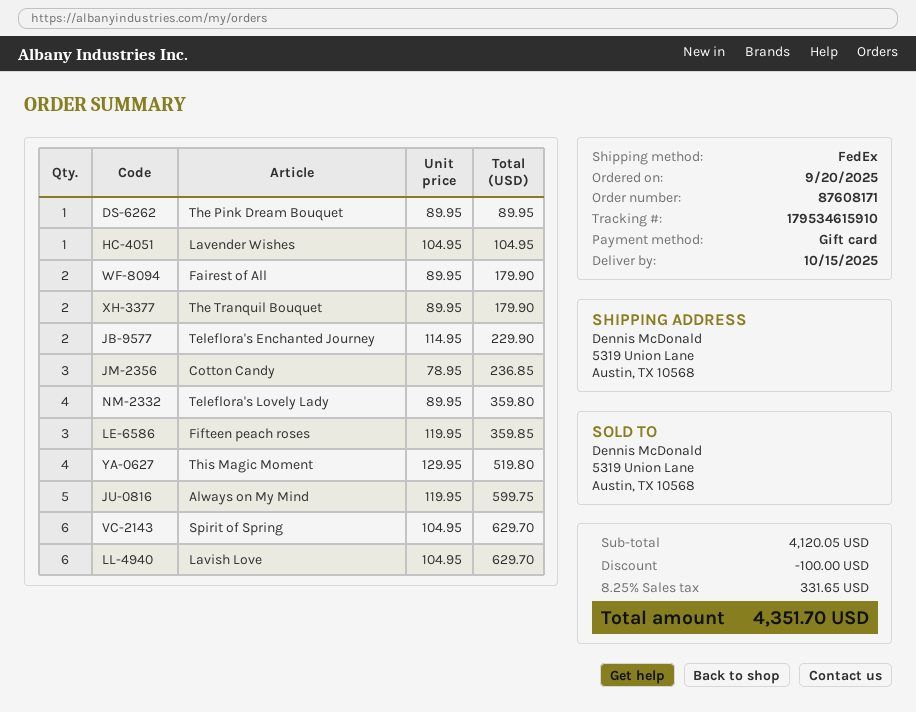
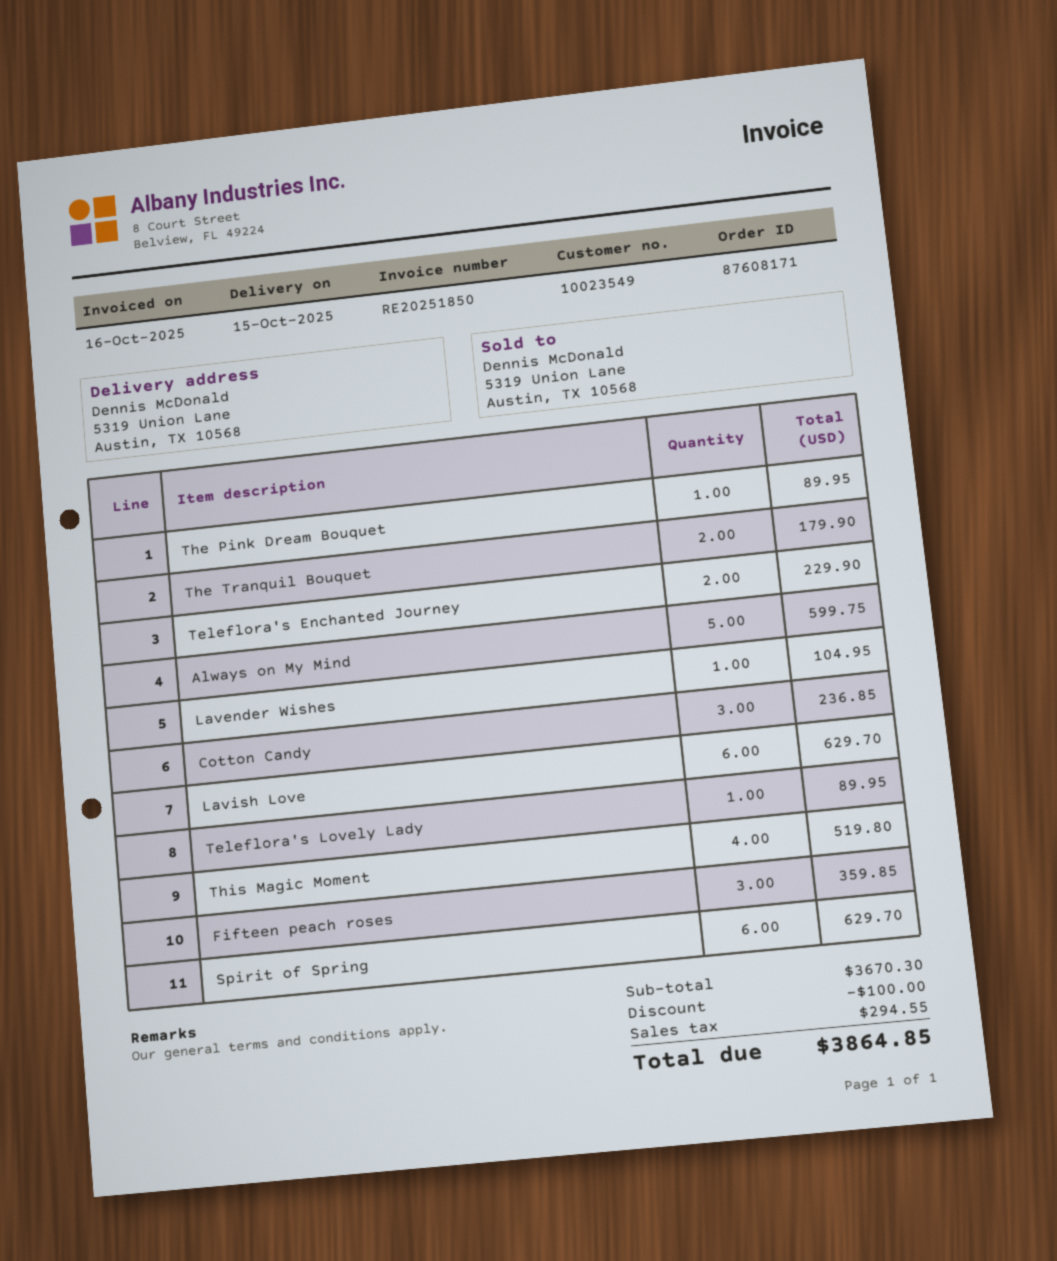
Fairest of All: 2 for 179.90 -> none
Teleflora's Lovely Lady: 4 for 359.80 -> 1 for 89.95
subtotal: 4120.05 -> 3670.30
tax: 331.65 -> 294.55
total: 4351.70 -> 3864.85

